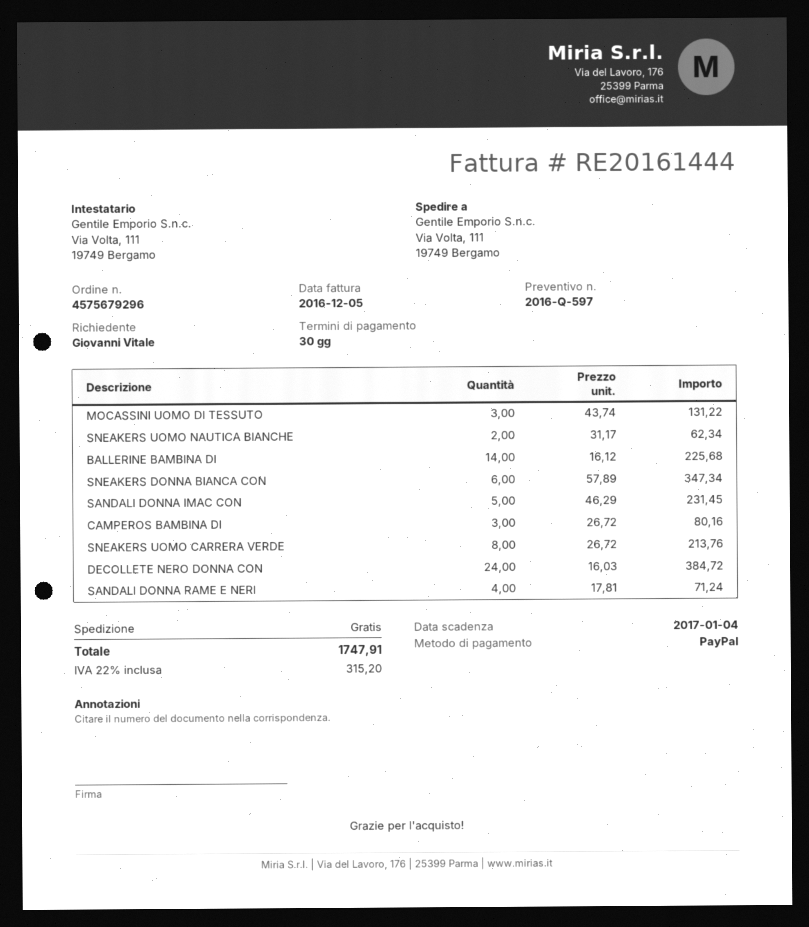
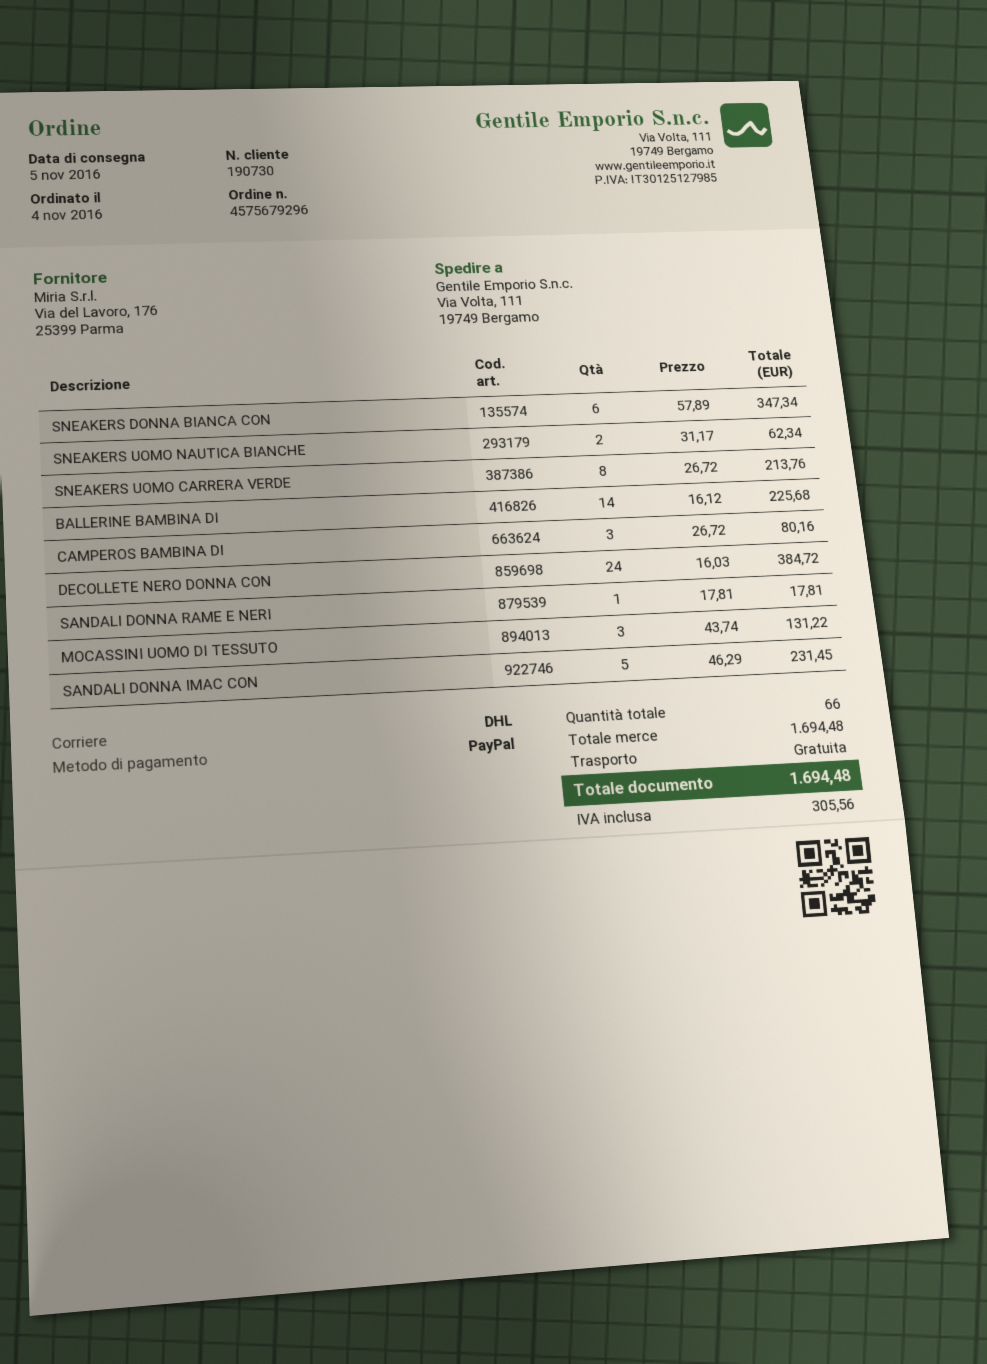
SANDALI DONNA RAME E NERI: 4 x 17.81 = 71.24 -> 1 x 17.81 = 17.81
tax: 315.20 -> 305.56
total: 1747.91 -> 1694.48

